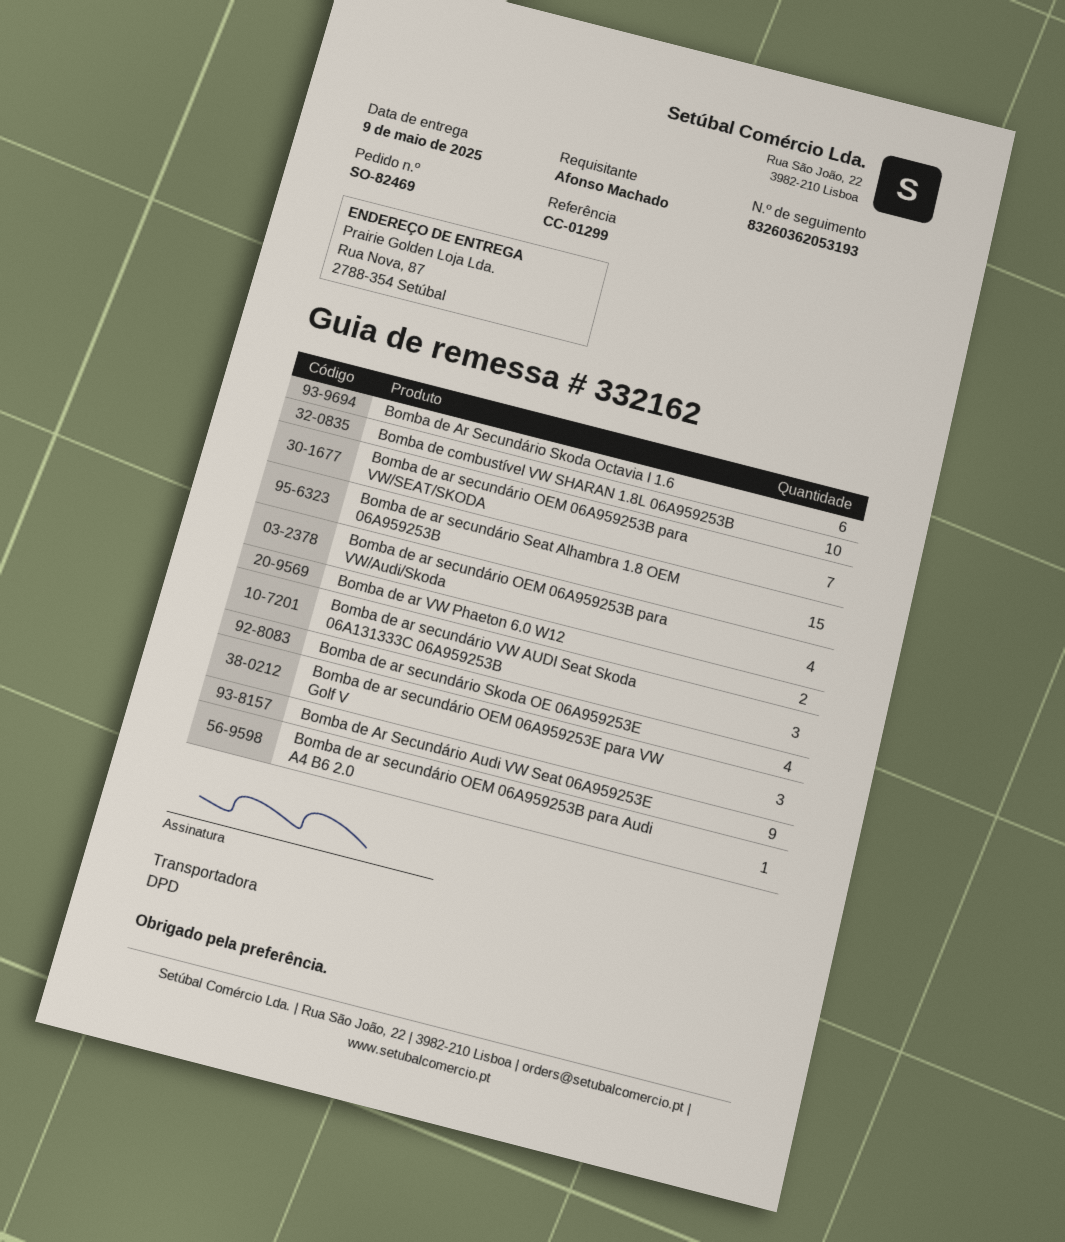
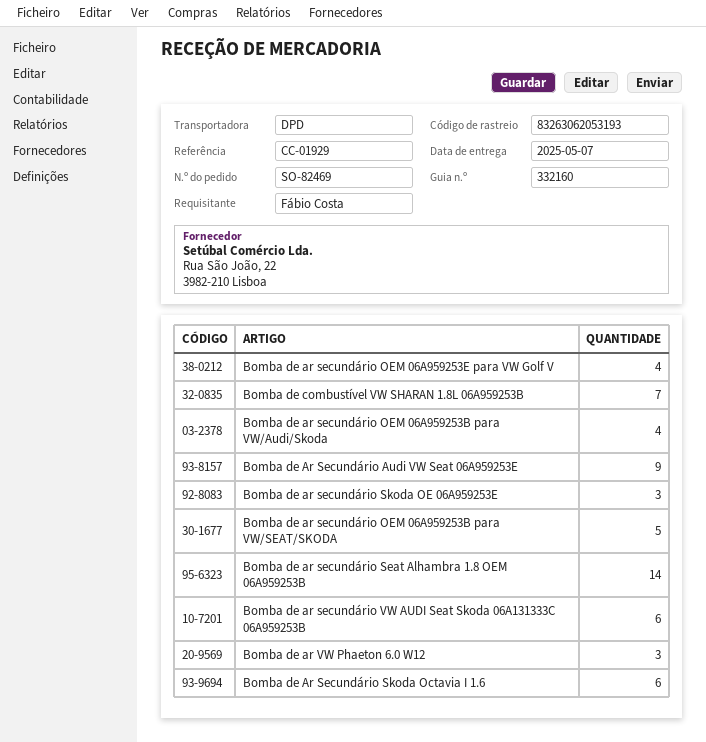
delivery note number: 332162 -> 332160
delivery date: 2025-05-09 -> 2025-05-07
reference: CC-01299 -> CC-01929
ordered by: Afonso Machado -> Fábio Costa
tracking number: 83260362053193 -> 83263062053193
Bomba de combustível VW SHARAN 1.8L 06A959253B: 10 -> 7
Bomba de ar secundário OEM 06A959253B para VW/SEAT/SKODA: 7 -> 5
Bomba de ar secundário Seat Alhambra 1.8 OEM 06A959253B: 15 -> 14
Bomba de ar VW Phaeton 6.0 W12: 2 -> 3
Bomba de ar secundário VW AUDI Seat Skoda 06A131333C 06A959253B: 3 -> 6
Bomba de ar secundário Skoda OE 06A959253E: 4 -> 3
Bomba de ar secundário OEM 06A959253E para VW Golf V: 3 -> 4
Bomba de ar secundário OEM 06A959253B para Audi A4 B6 2.0: 1 -> none

